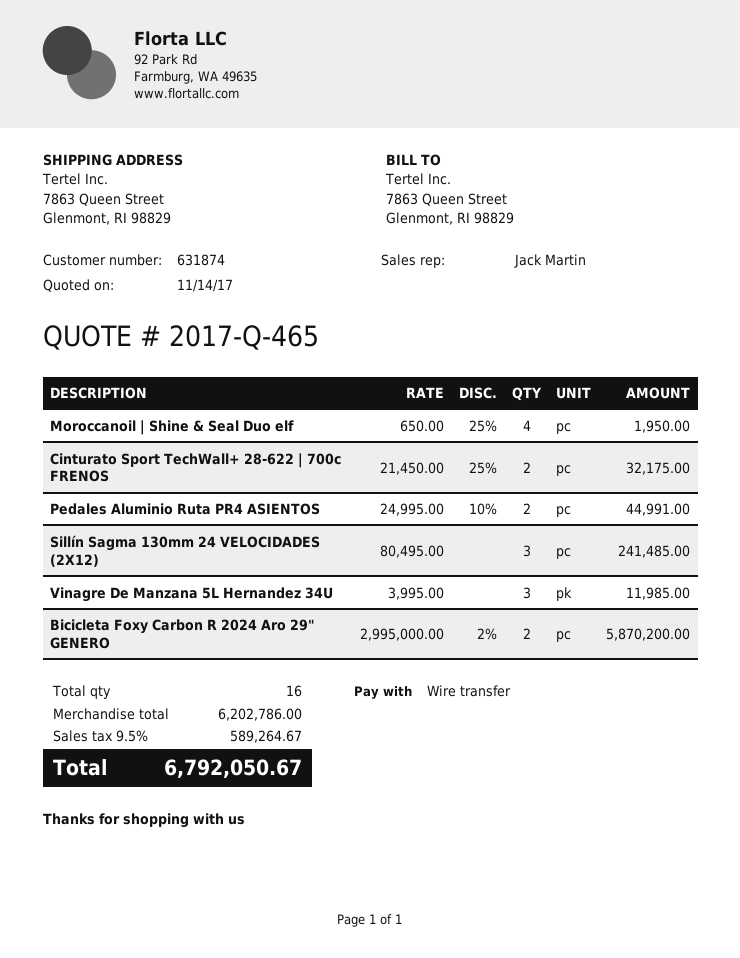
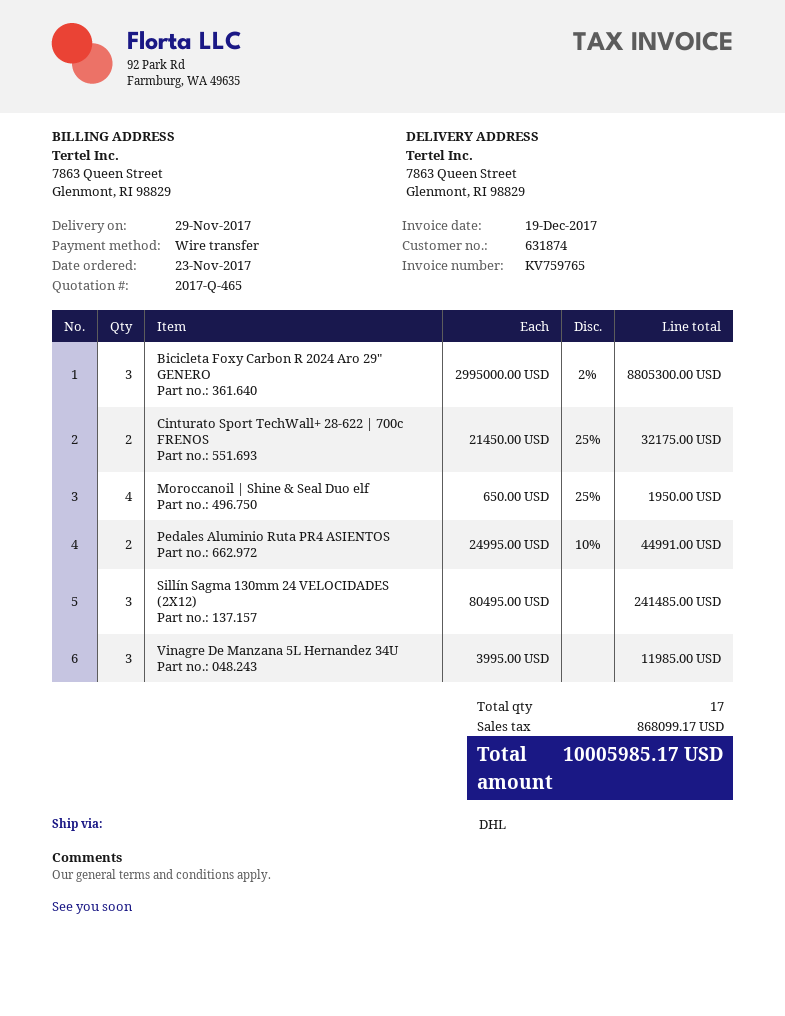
Bicicleta Foxy Carbon R 2024 Aro 29" GENERO: 2 x 2995000.00 - 2% = 5870200.00 -> 3 x 2995000.00 - 2% = 8805300.00
total quantity: 16 -> 17
tax: 589264.67 -> 868099.17
total: 6792050.67 -> 10005985.17

